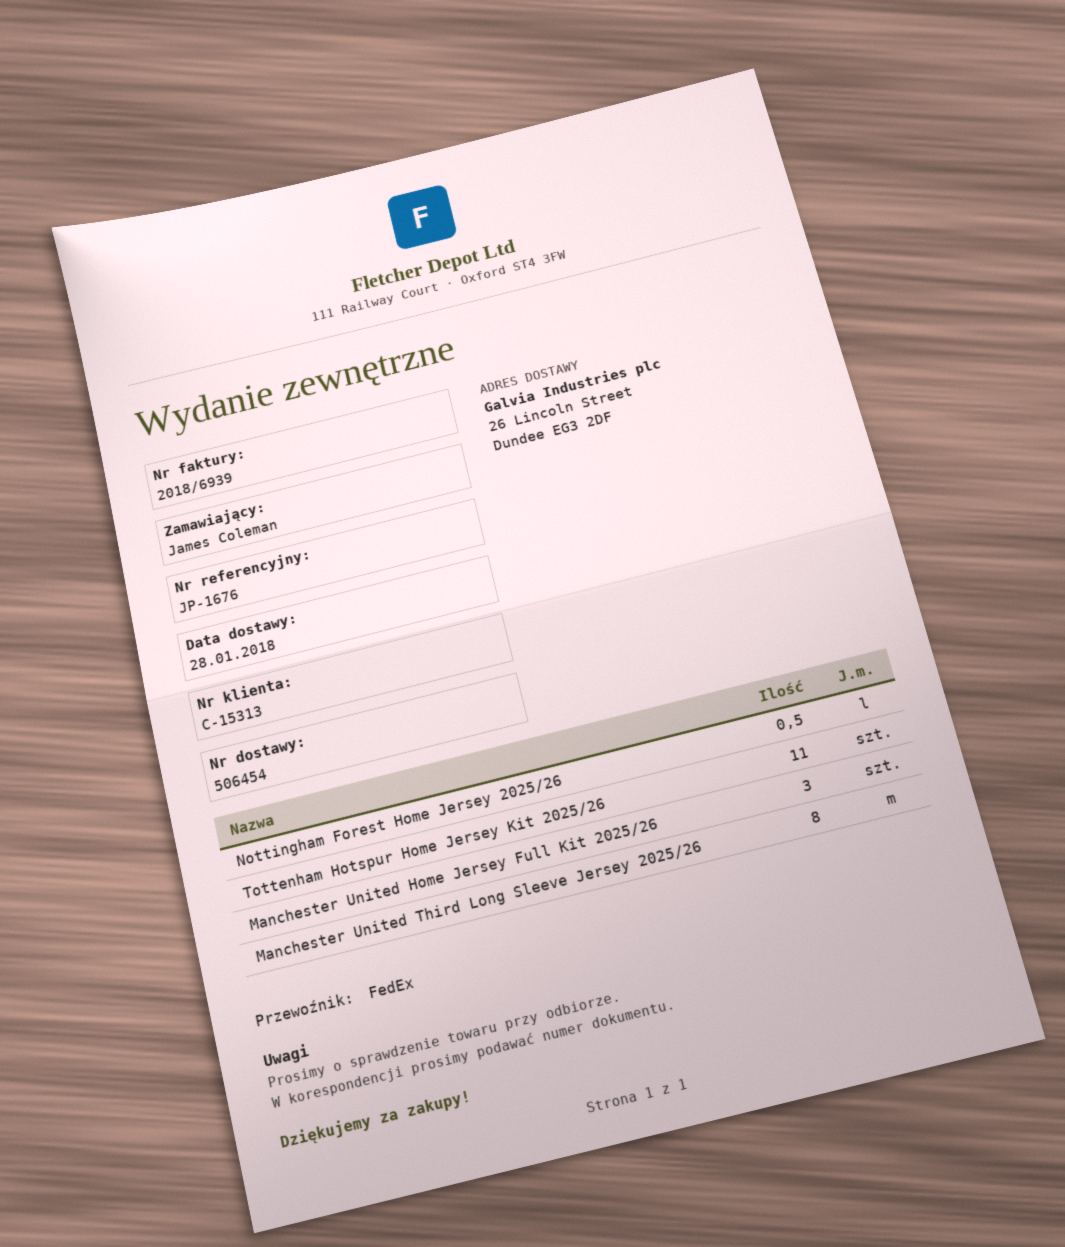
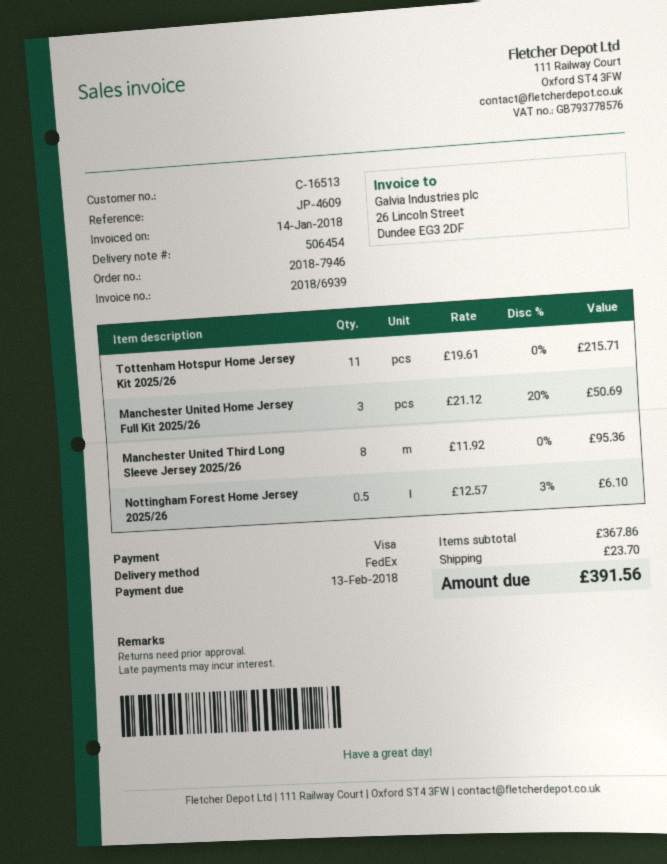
customer number: C-15313 -> C-16513
reference: JP-1676 -> JP-4609

